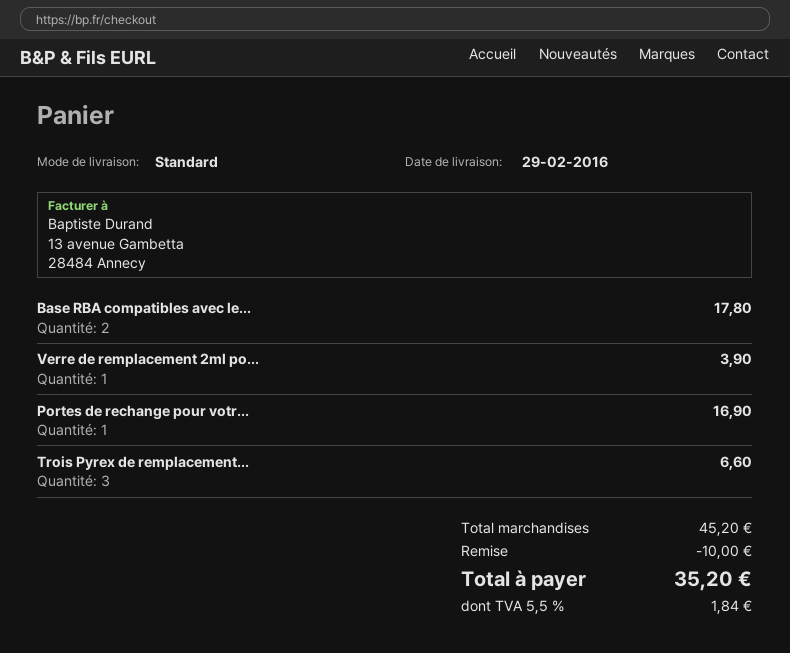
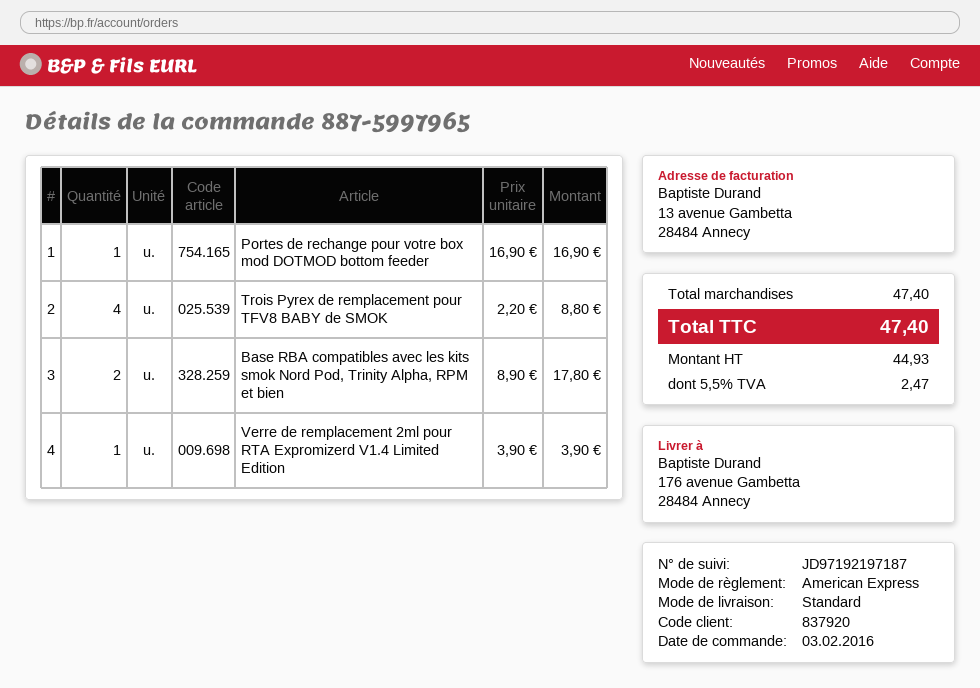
Trois Pyrex de remplacement...: 3 for 6.60 -> 4 for 8.80
subtotal: 45.20 -> 47.40
discount: 10.00 -> none
tax: 5.5% = 1.84 -> 5.5% = 2.47
total: 35.20 -> 47.40

